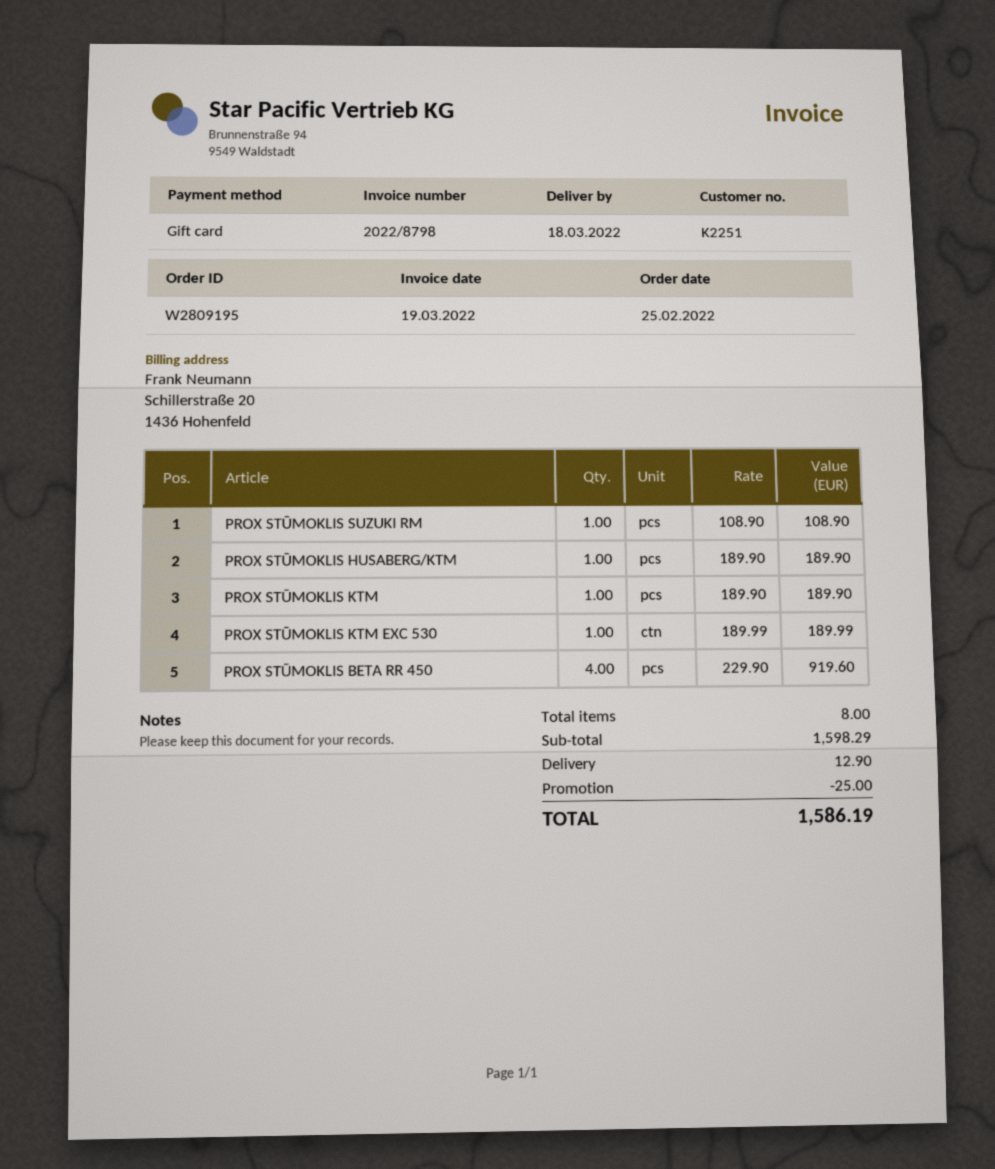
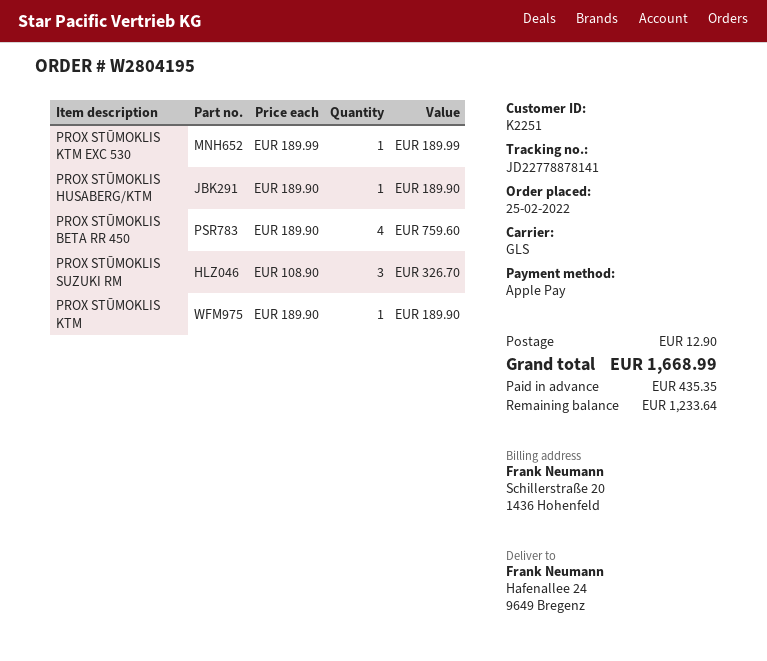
order number: W2809195 -> W2804195
payment method: gift card -> Apple Pay
PROX STŪMOKLIS SUZUKI RM: 1 x 108.90 = 108.90 -> 3 x 108.90 = 326.70
PROX STŪMOKLIS BETA RR 450: 4 x 229.90 = 919.60 -> 4 x 189.90 = 759.60
discount: 25.00 -> none
total: 1586.19 -> 1668.99

